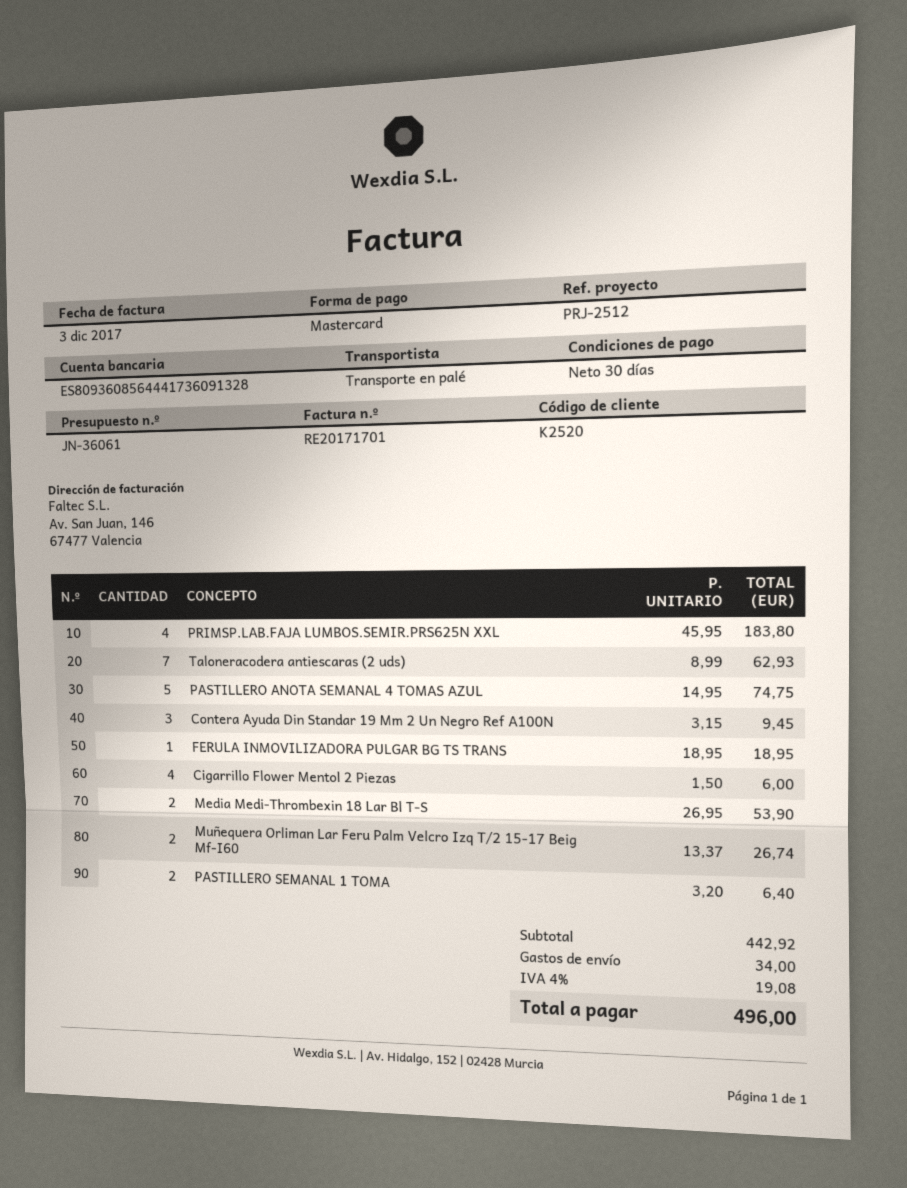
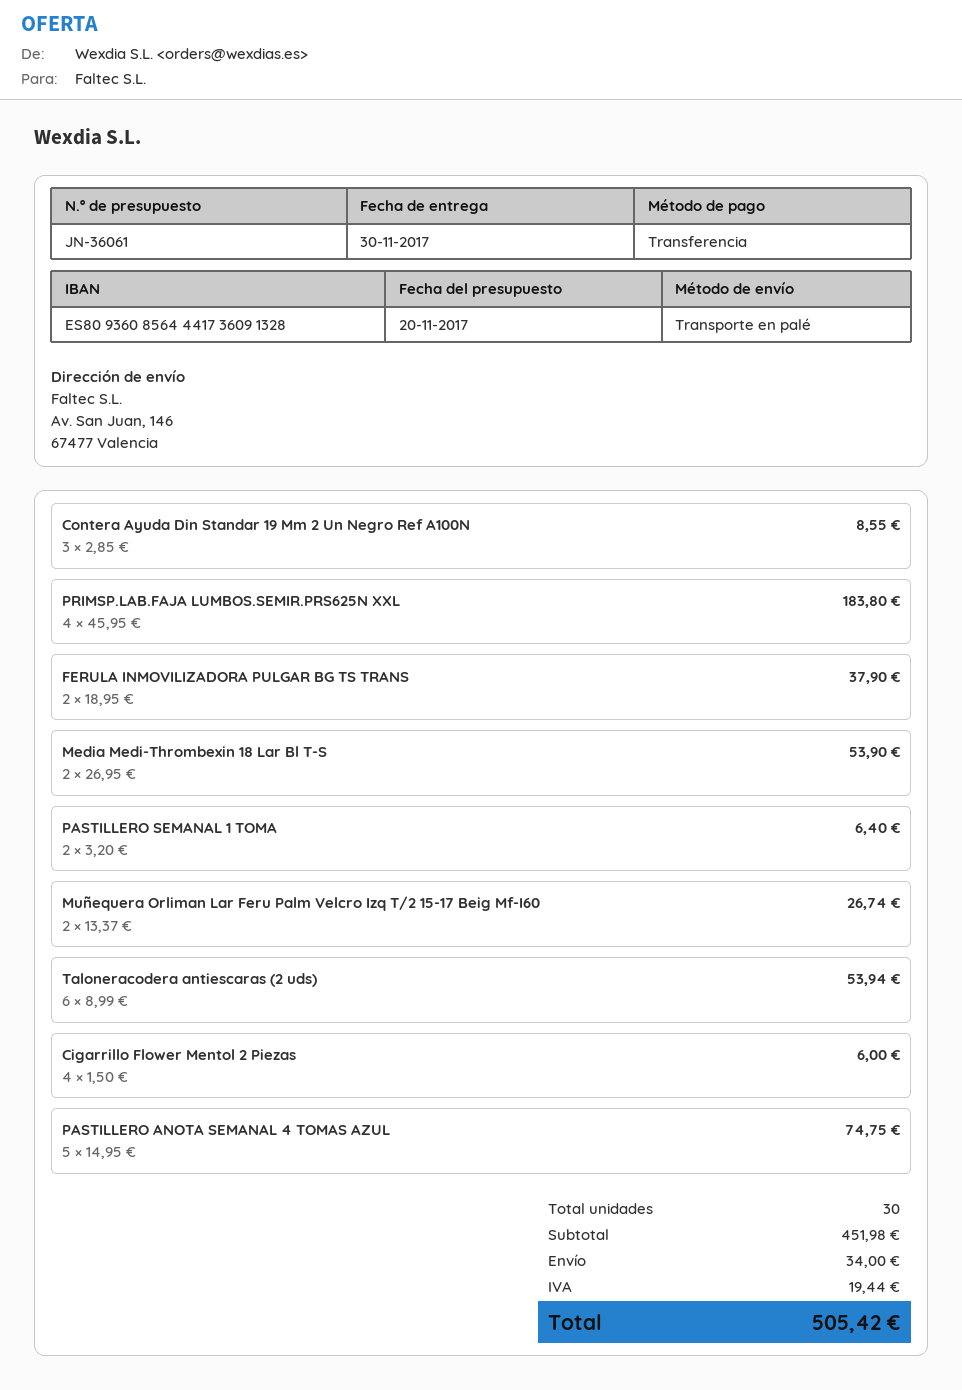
payment method: Mastercard -> bank transfer
Taloneracodera antiescaras (2 uds): 7 x 8.99 = 62.93 -> 6 x 8.99 = 53.94
Contera Ayuda Din Standar 19 Mm 2 Un Negro Ref A100N: 3 x 3.15 = 9.45 -> 3 x 2.85 = 8.55
FERULA INMOVILIZADORA PULGAR BG TS TRANS: 1 x 18.95 = 18.95 -> 2 x 18.95 = 37.90
subtotal: 442.92 -> 451.98
tax: 19.08 -> 19.44
total: 496.00 -> 505.42

